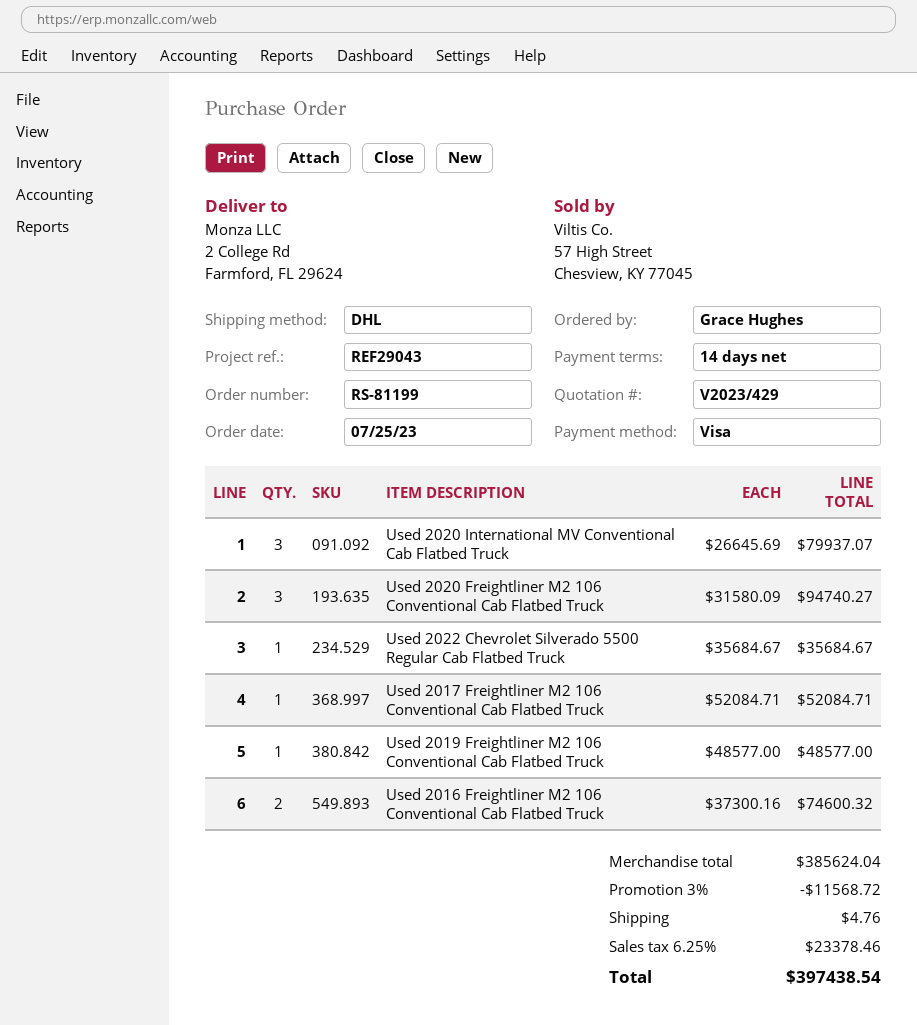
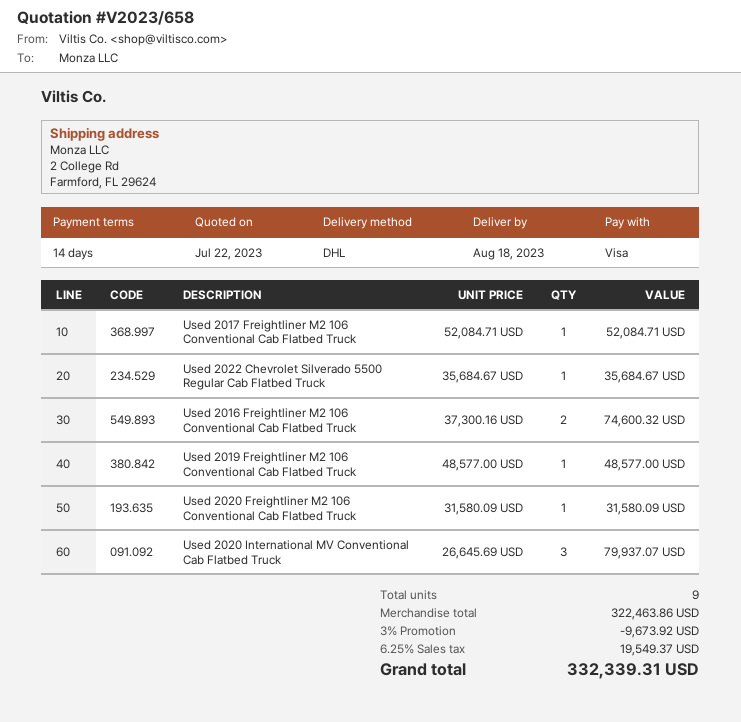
quote number: V2023/429 -> V2023/658
Used 2020 Freightliner M2 106 Conventional Cab Flatbed Truck: 3 x 31580.09 = 94740.27 -> 1 x 31580.09 = 31580.09
subtotal: 385624.04 -> 322463.86
discount: 3% = 11568.72 -> 3% = 9673.92
shipping: 4.76 -> none
tax: 6.25% = 23378.46 -> 6.25% = 19549.37
total: 397438.54 -> 332339.31

